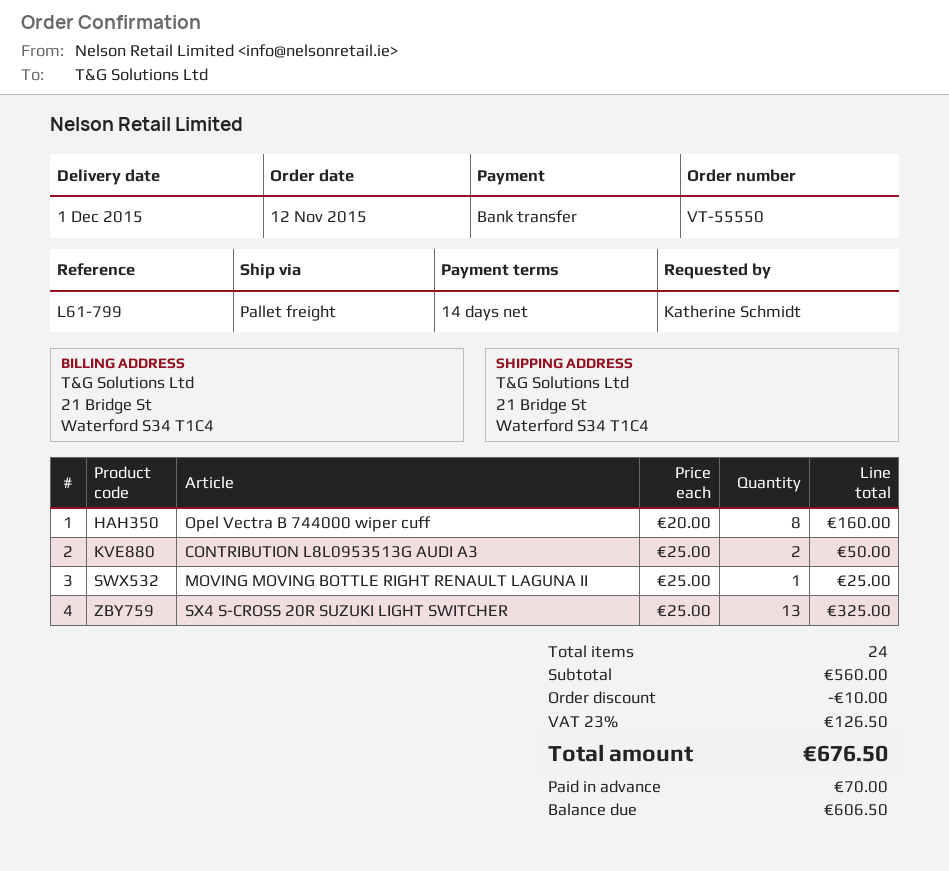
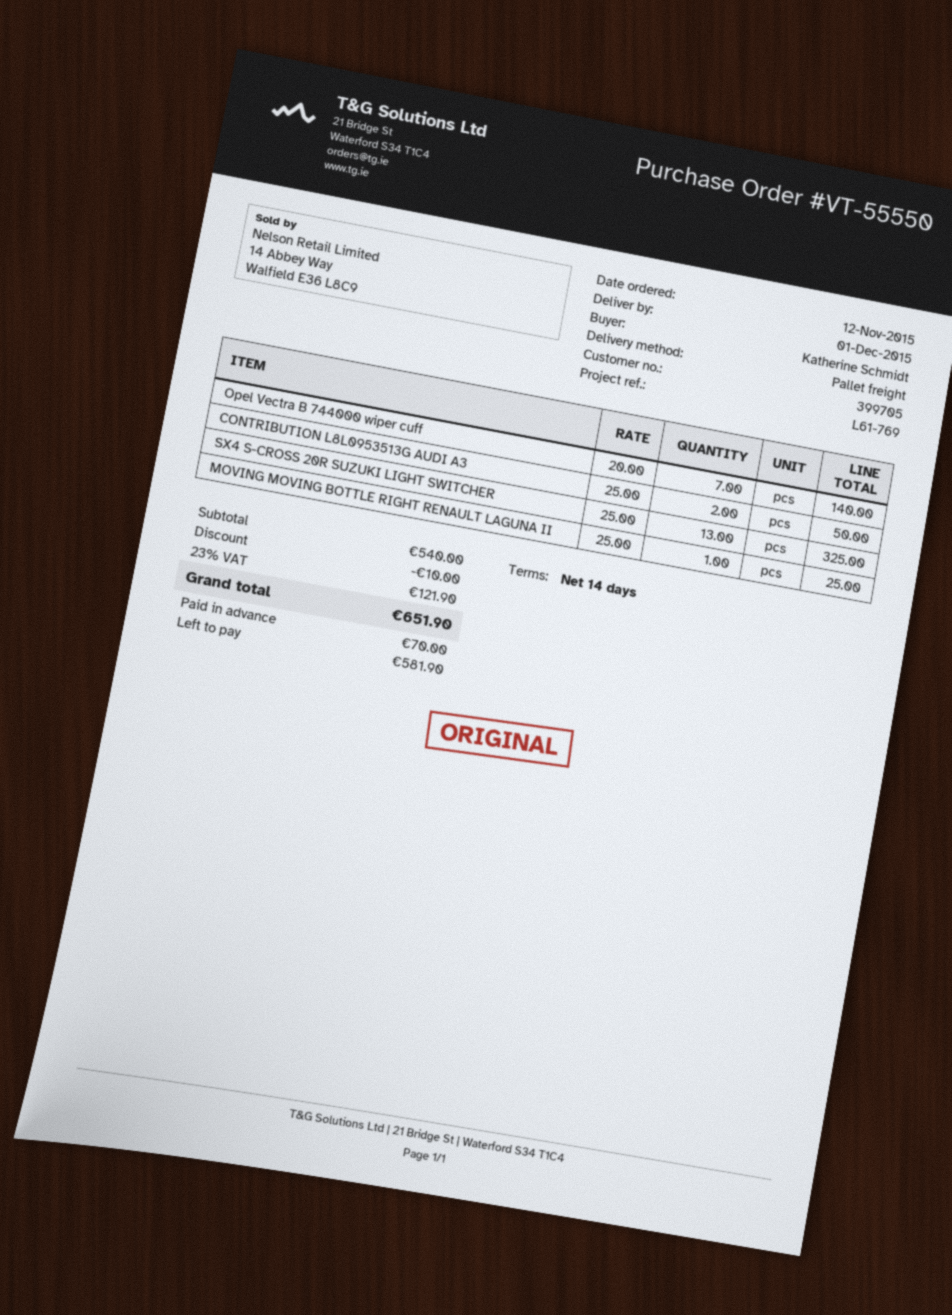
reference: L61-799 -> L61-769
Opel Vectra B 744000 wiper cuff: 8 x 20.00 = 160.00 -> 7 x 20.00 = 140.00
subtotal: 560.00 -> 540.00
tax: 23% = 126.50 -> 23% = 121.90
total: 676.50 -> 651.90
balance: 606.50 -> 581.90

